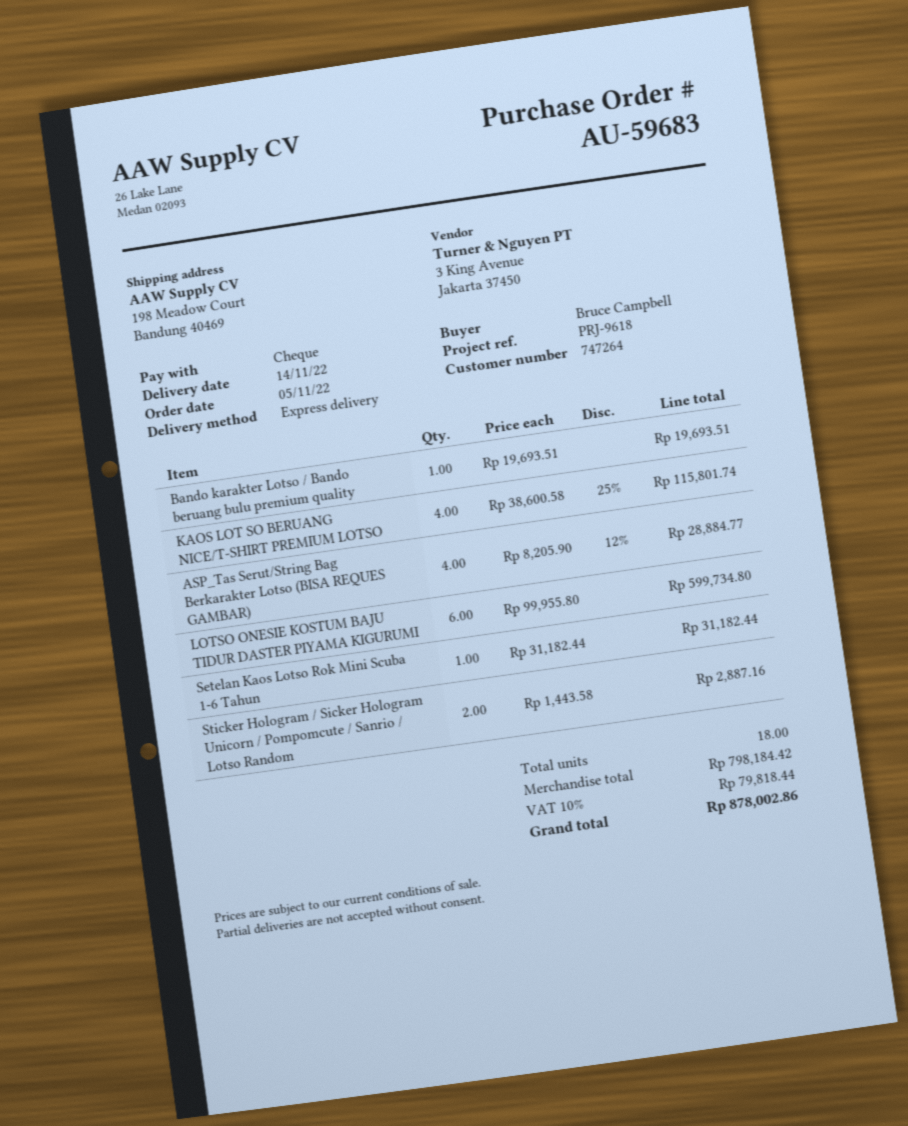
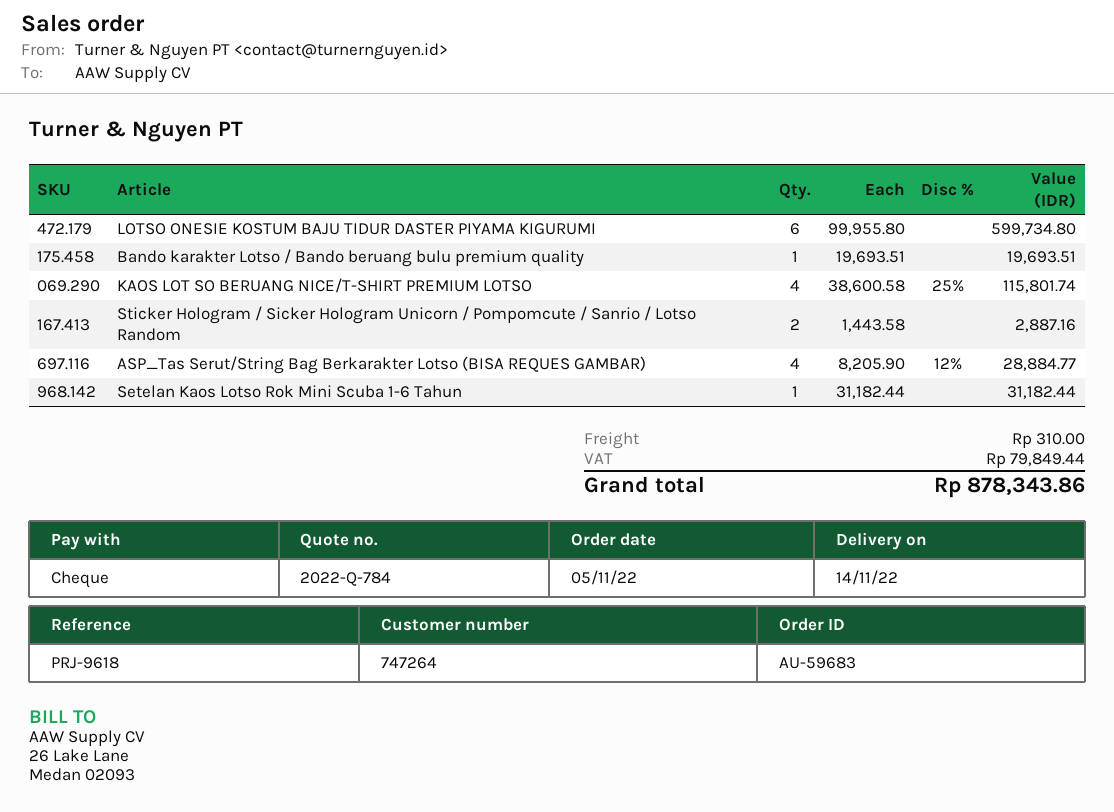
shipping: none -> 310.00
tax: 79818.44 -> 79849.44
total: 878002.86 -> 878343.86

